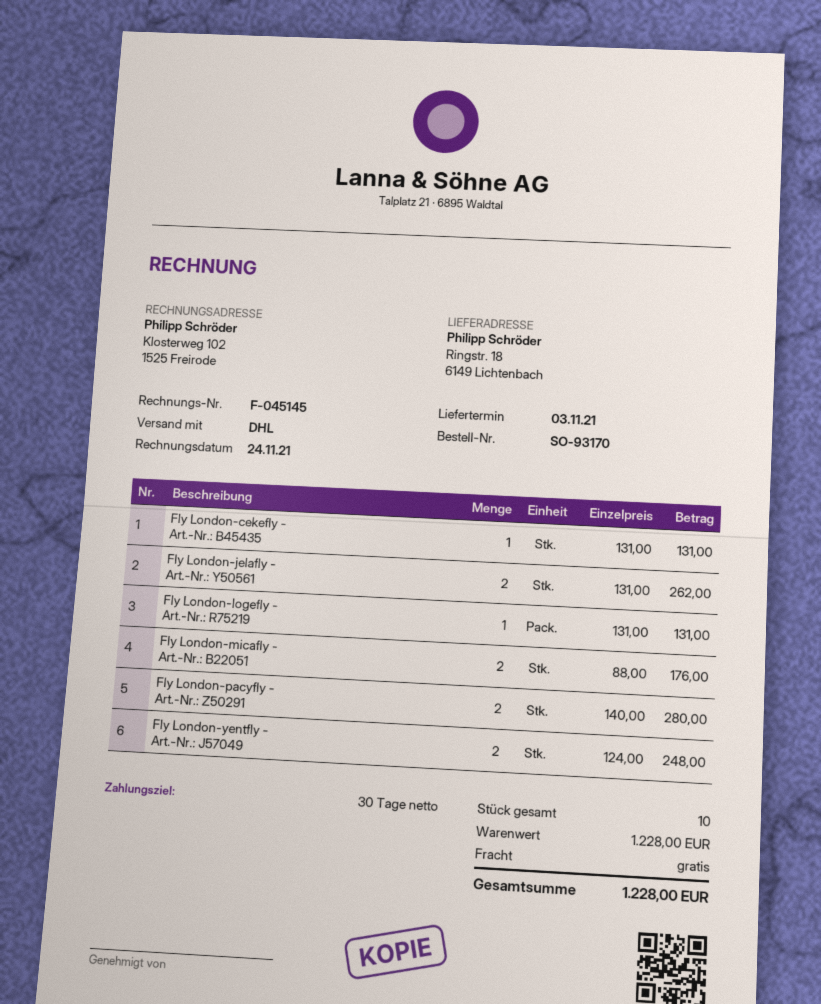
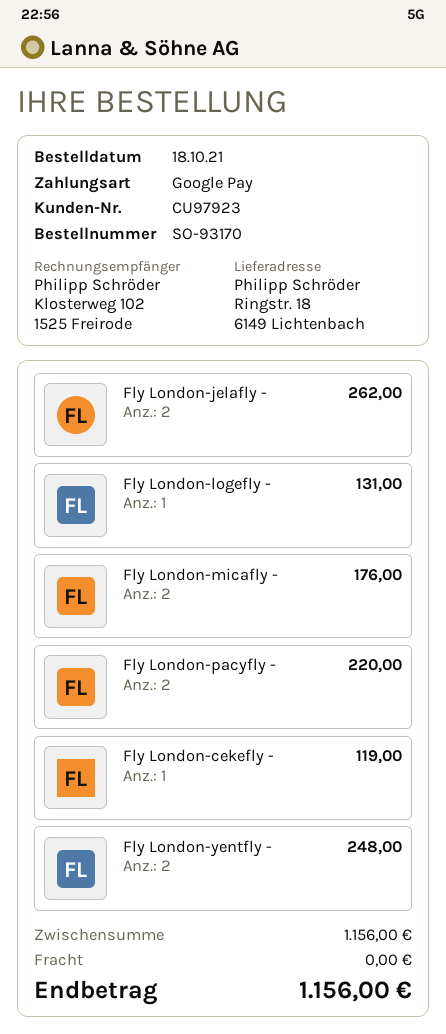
Fly London-cekefly -: 1 for 131.00 -> 1 for 119.00
Fly London-pacyfly -: 2 for 280.00 -> 2 for 220.00
subtotal: 1228.00 -> 1156.00
total: 1228.00 -> 1156.00

